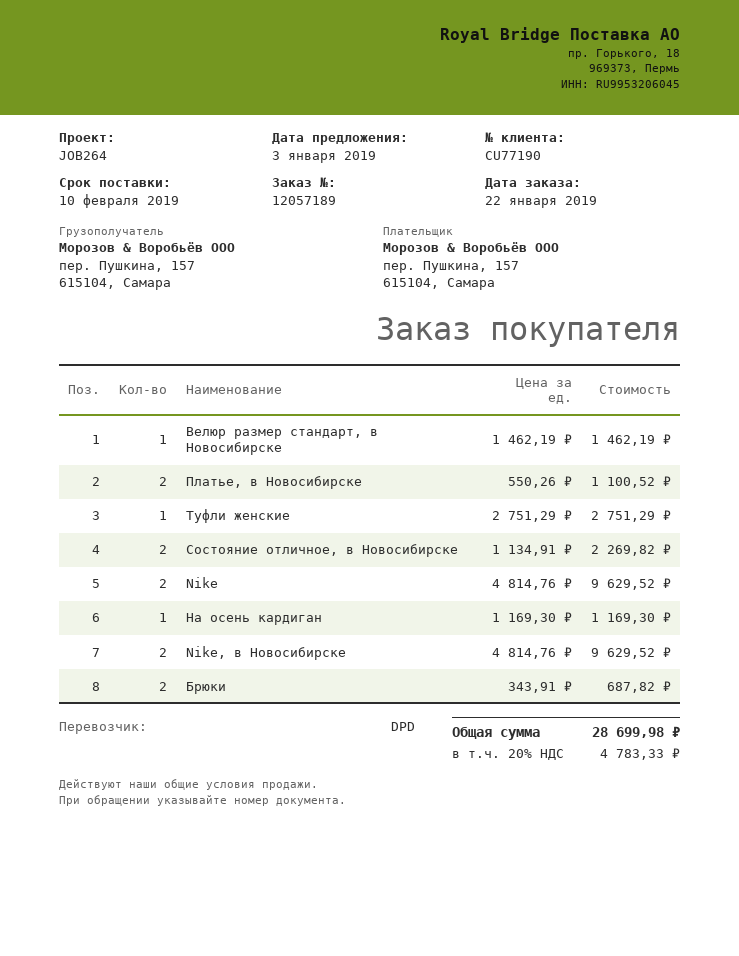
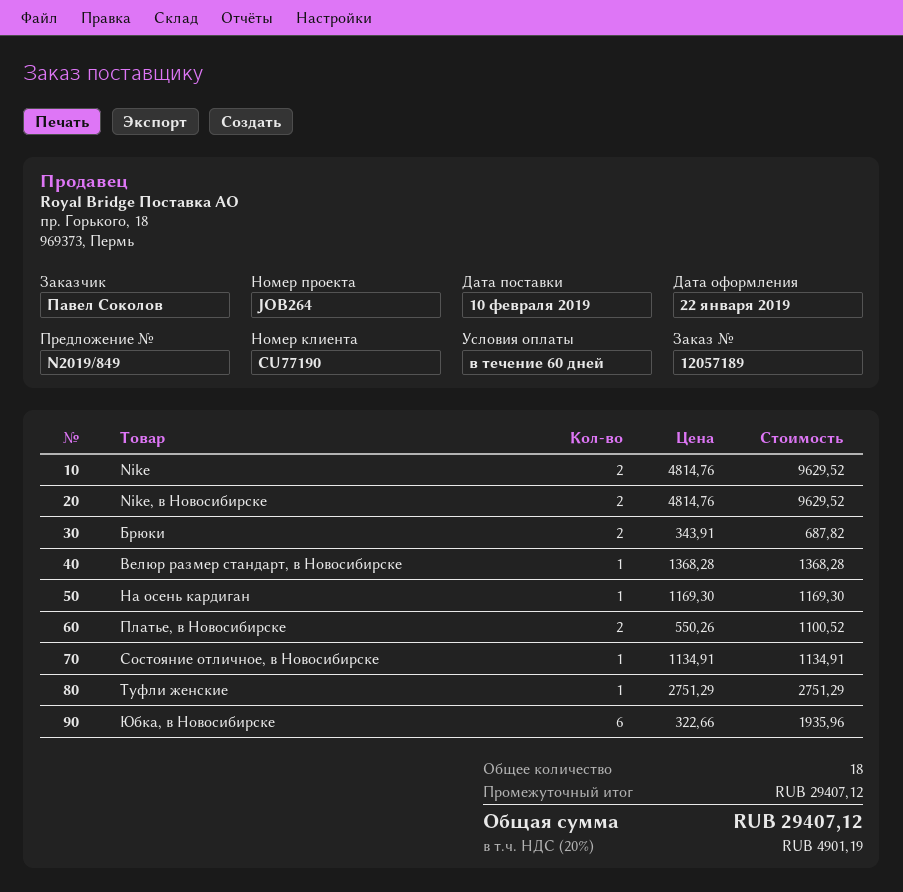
Велюр размер стандарт, в Новосибирске: 1 x 1462.19 = 1462.19 -> 1 x 1368.28 = 1368.28
Состояние отличное, в Новосибирске: 2 x 1134.91 = 2269.82 -> 1 x 1134.91 = 1134.91
Юбка, в Новосибирске: none -> 6 x 322.66 = 1935.96
tax: 20% = 4783.33 -> 20% = 4901.19
total: 28699.98 -> 29407.12

